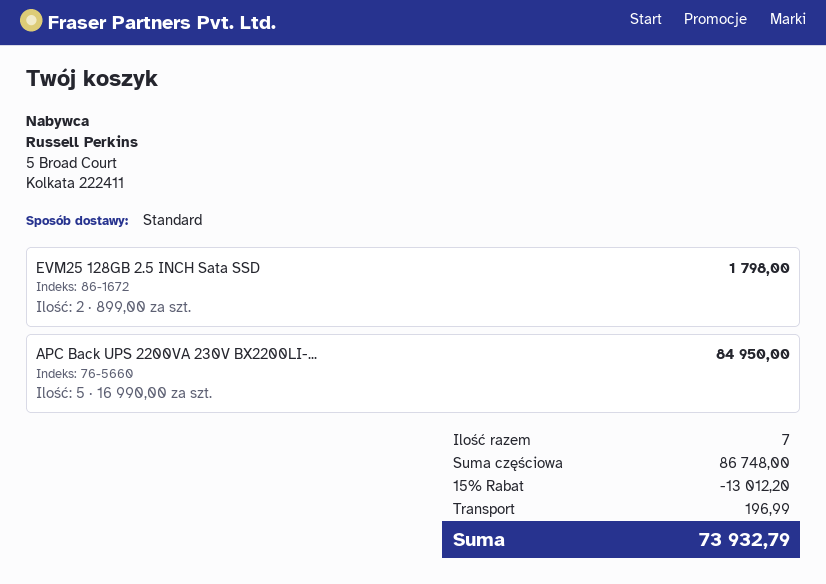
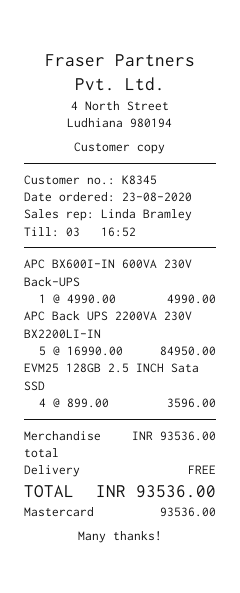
EVM25 128GB 2.5 INCH Sata SSD: 2 x 899.00 = 1798.00 -> 4 x 899.00 = 3596.00
APC BX600I-IN 600VA 230V Back-UPS: none -> 1 x 4990.00 = 4990.00
subtotal: 86748.00 -> 93536.00
discount: 15% = 13012.20 -> none
shipping: 196.99 -> 0.00
total: 73932.79 -> 93536.00

